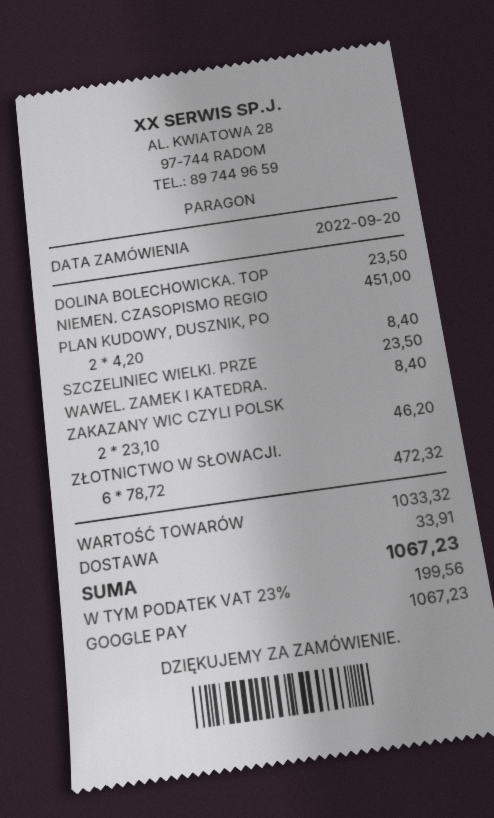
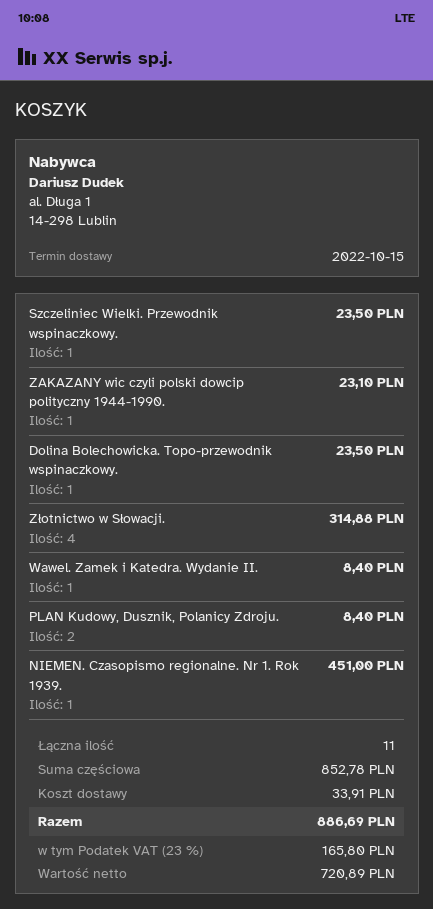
ZAKAZANY WIC CZYLI POLSK: 2 for 46.20 -> 1 for 23.10
ZŁOTNICTWO W SŁOWACJI.: 6 for 472.32 -> 4 for 314.88
subtotal: 1033.32 -> 852.78
tax: 23% = 199.56 -> 23% = 165.80
total: 1067.23 -> 886.69

